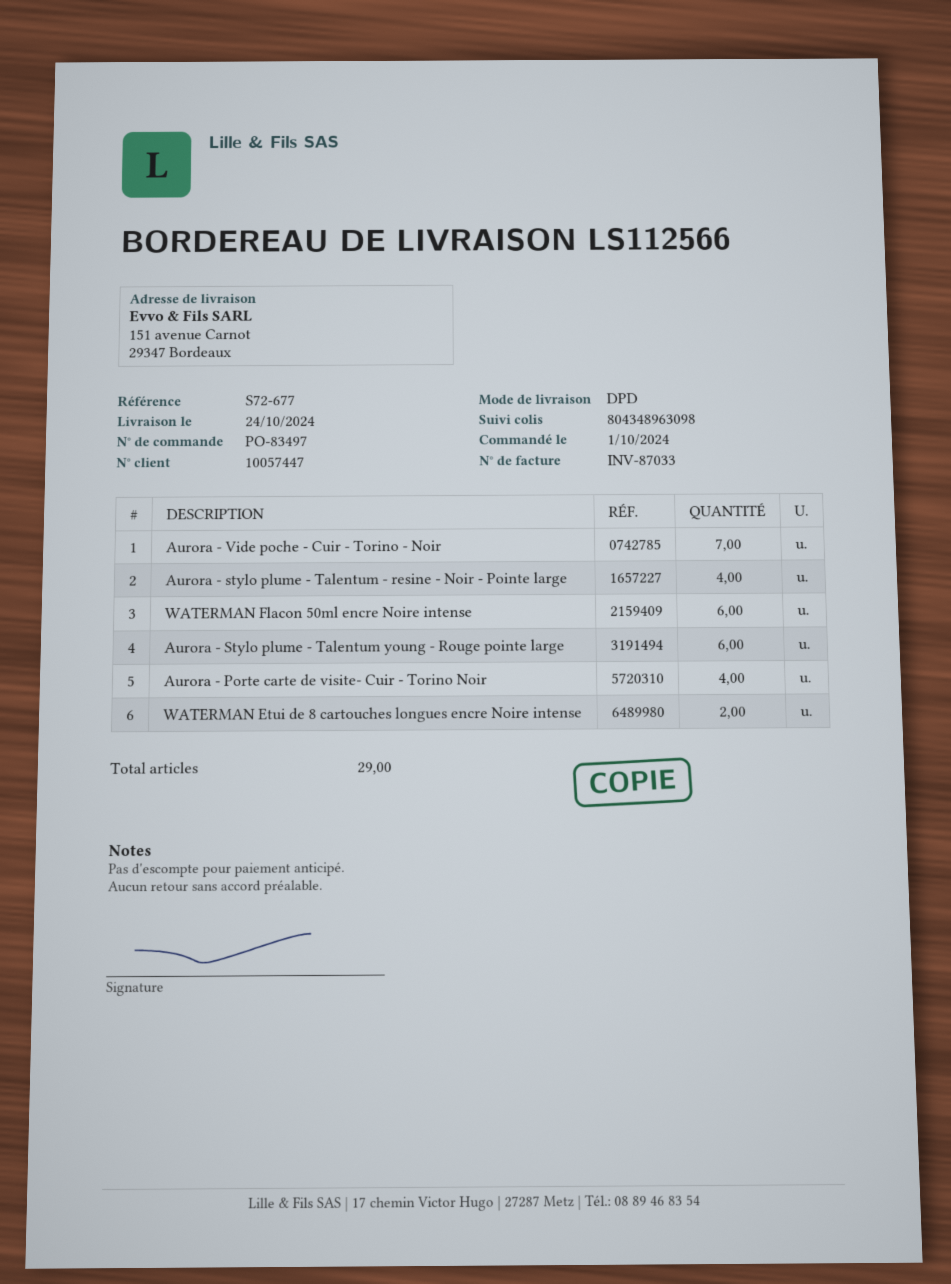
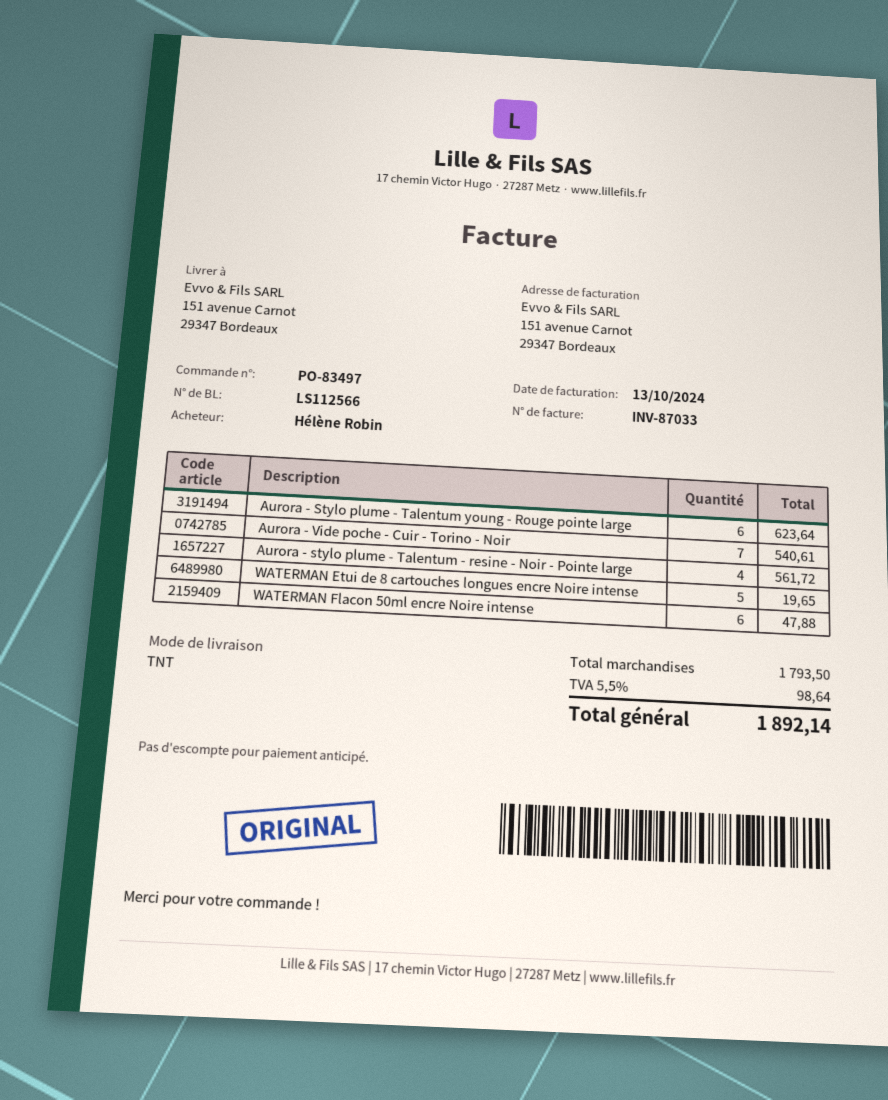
shipping method: DPD -> TNT
Aurora - Porte carte de visite- Cuir - Torino Noir: 4 -> none
WATERMAN Etui de 8 cartouches longues encre Noire intense: 2 -> 5

